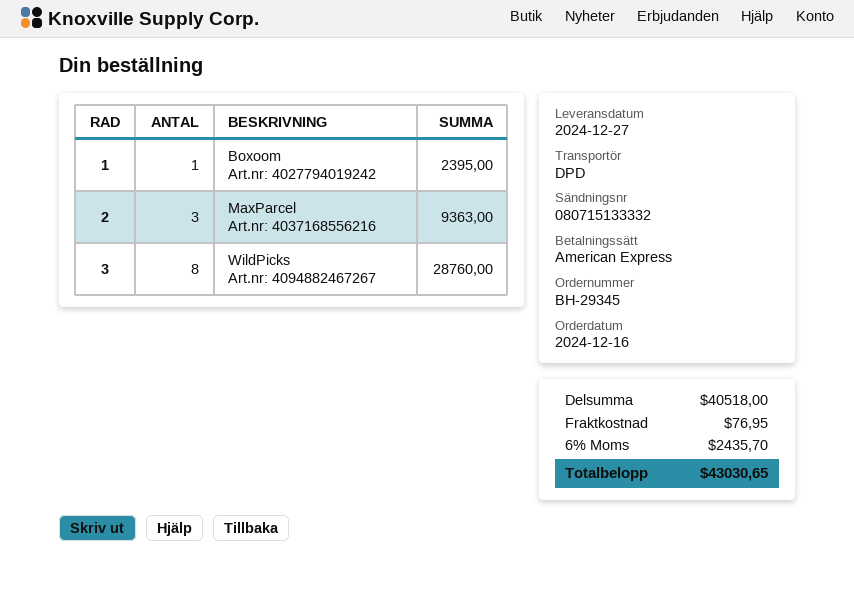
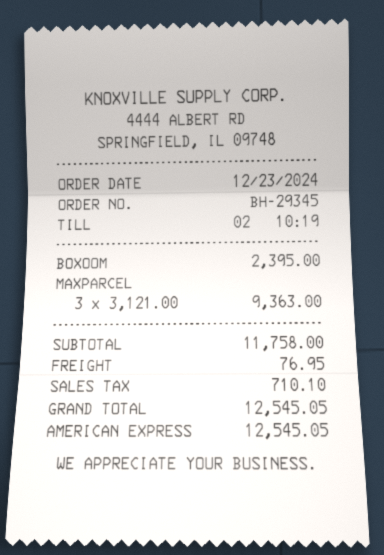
order date: 2024-12-16 -> 2024-12-23
WildPicks: 8 for 28760.00 -> none
subtotal: 40518.00 -> 11758.00
tax: 2435.70 -> 710.10
total: 43030.65 -> 12545.05

